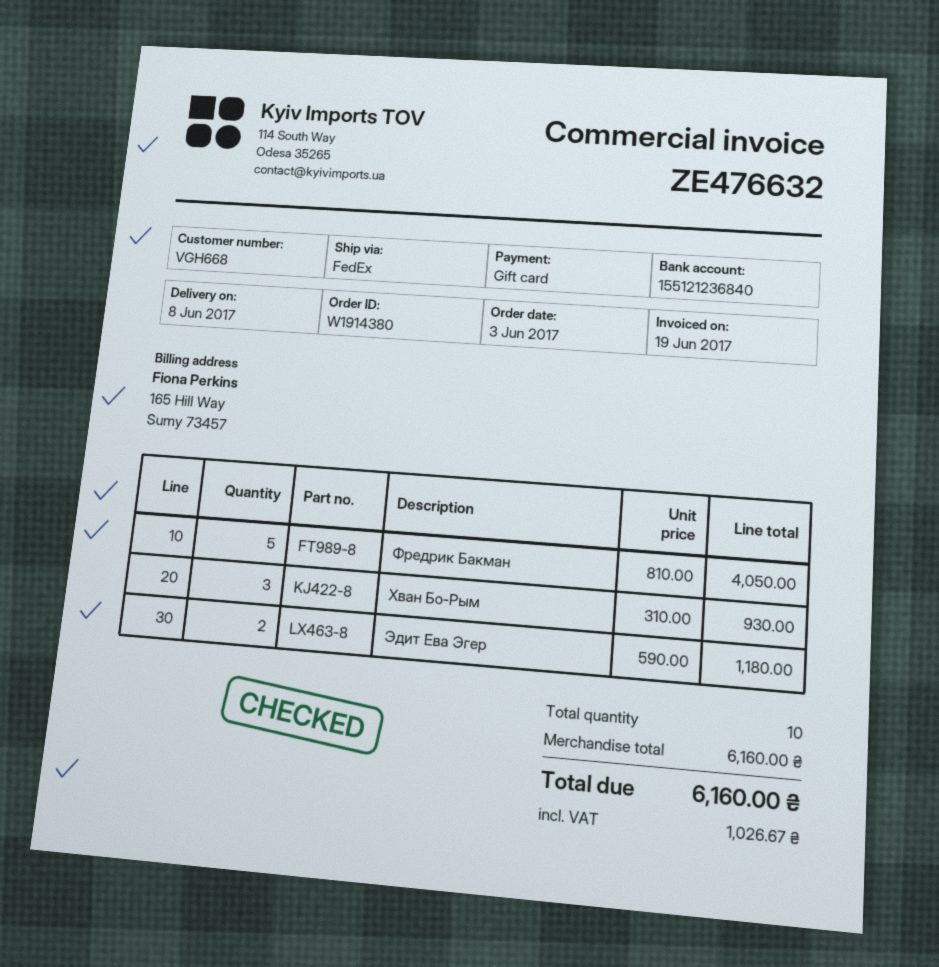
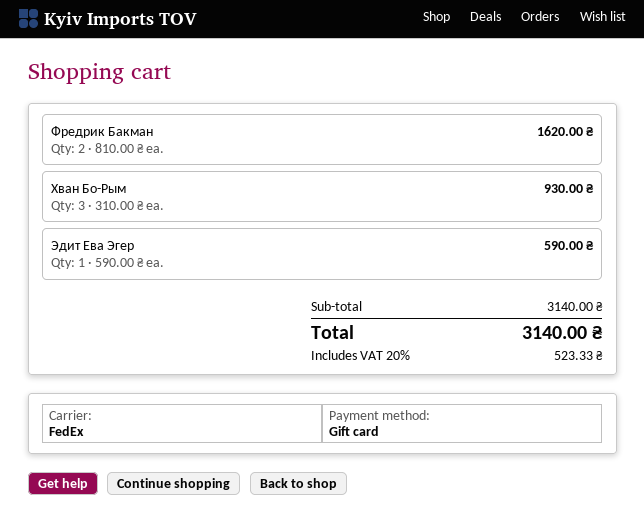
Фредрик Бакман: 5 x 810.00 = 4050.00 -> 2 x 810.00 = 1620.00
Эдит Ева Эгер: 2 x 590.00 = 1180.00 -> 1 x 590.00 = 590.00
subtotal: 6160.00 -> 3140.00
tax: 1026.67 -> 523.33
total: 6160.00 -> 3140.00

